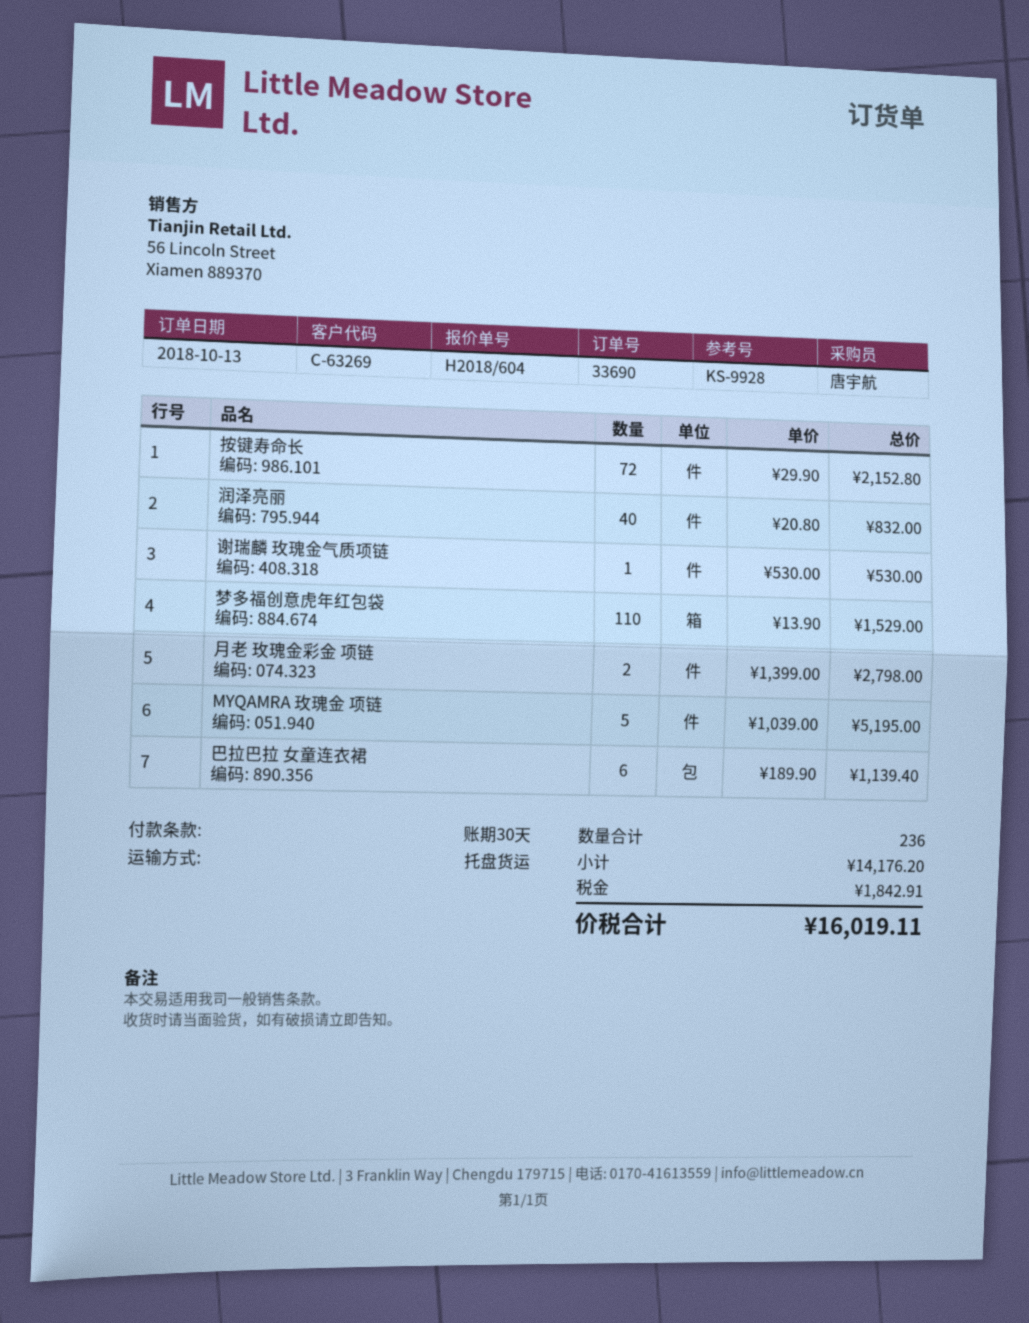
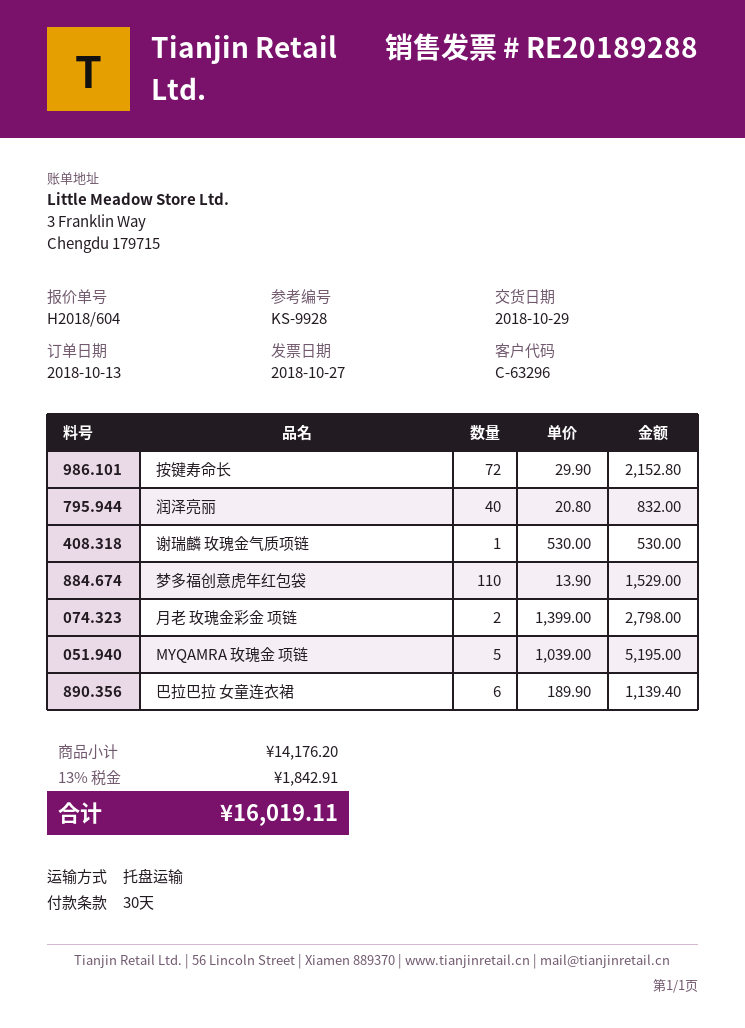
customer number: C-63269 -> C-63296

